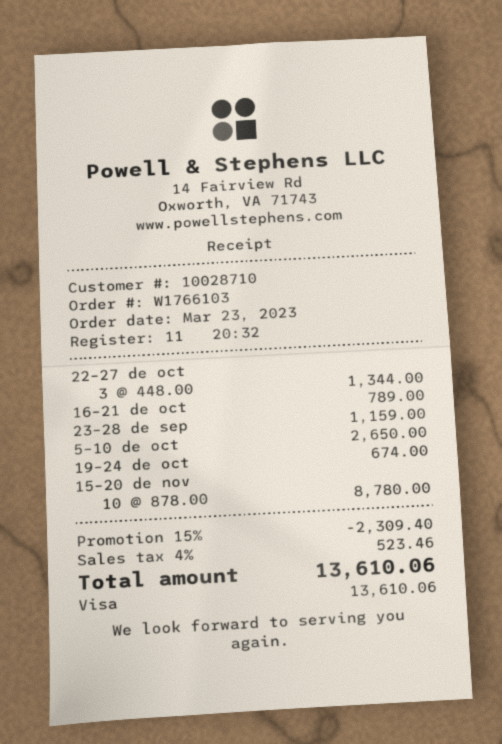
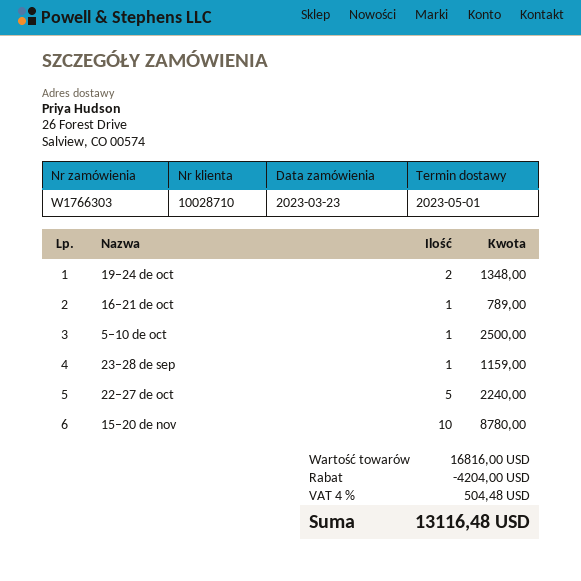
order number: W1766103 -> W1766303
22–27 de oct: 3 for 1344.00 -> 5 for 2240.00
5–10 de oct: 1 for 2650.00 -> 1 for 2500.00
19–24 de oct: 1 for 674.00 -> 2 for 1348.00
discount: 2309.40 -> 4204.00
tax: 4% = 523.46 -> 4% = 504.48
total: 13610.06 -> 13116.48

